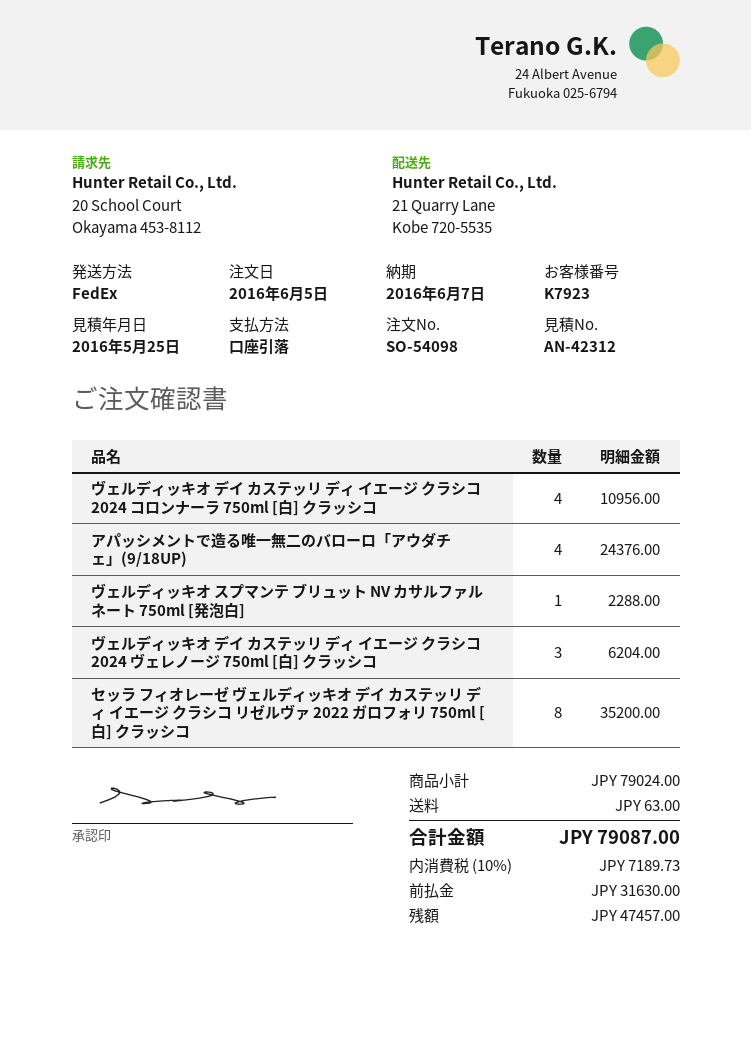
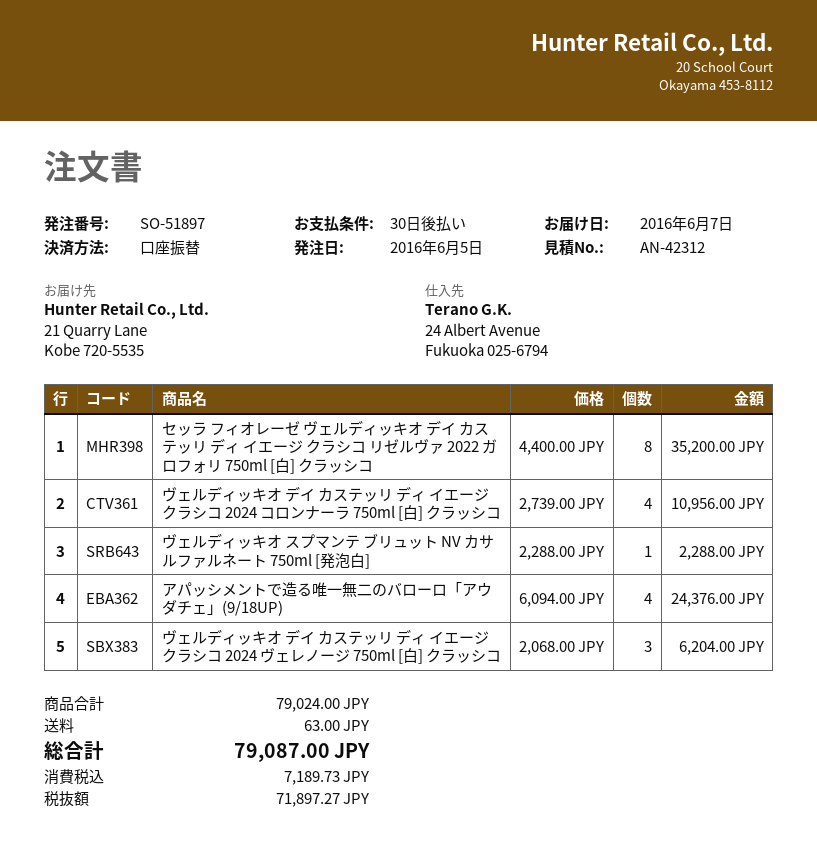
order number: SO-54098 -> SO-51897

